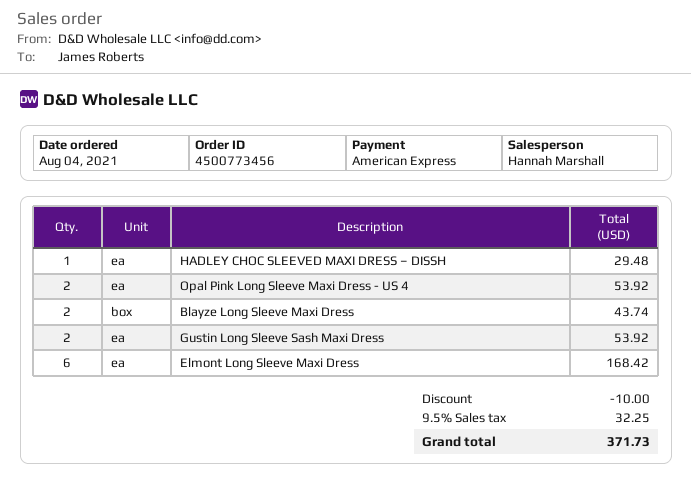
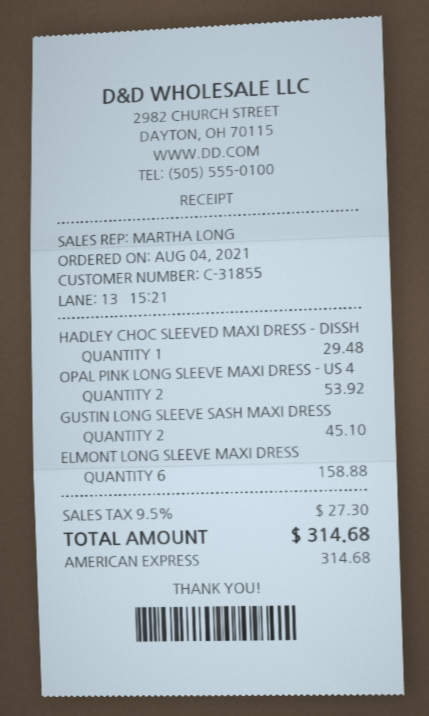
sales rep: Hannah Marshall -> MARTHA LONG
Blayze Long Sleeve Maxi Dress: 2 for 43.74 -> none
Gustin Long Sleeve Sash Maxi Dress: 2 for 53.92 -> 2 for 45.10
Elmont Long Sleeve Maxi Dress: 6 for 168.42 -> 6 for 158.88
discount: 10.00 -> none
tax: 9.5% = 32.25 -> 9.5% = 27.30
total: 371.73 -> 314.68

